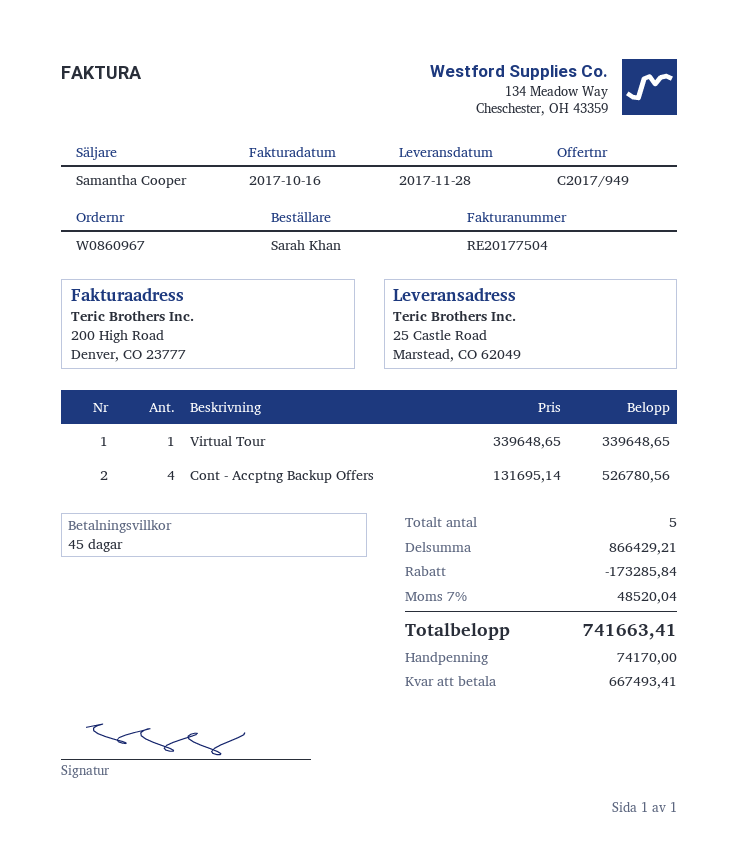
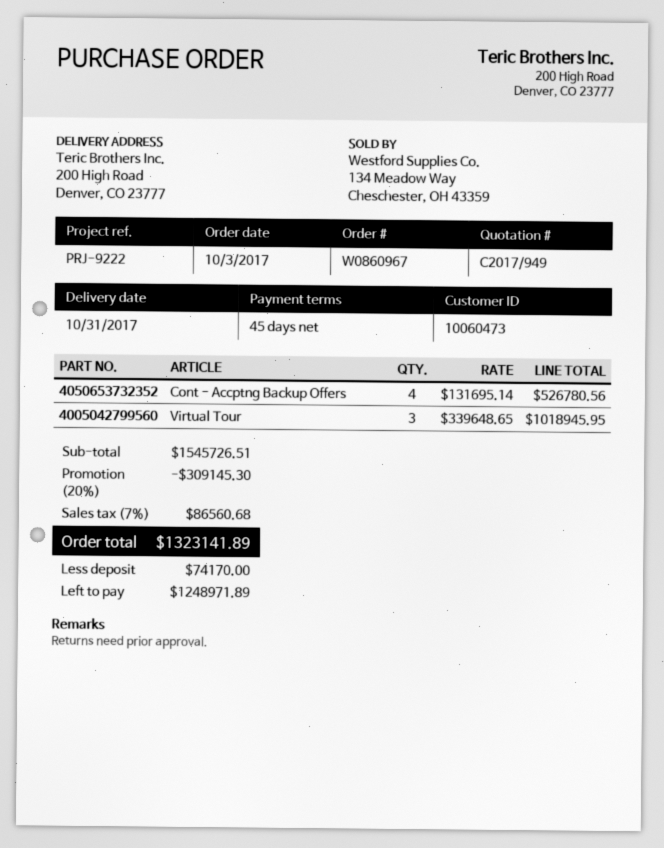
delivery date: 2017-11-28 -> 2017-10-31
ship to: 25 Castle Road, Marstead, CO 62049 -> 200 High Road, Denver, CO 23777
Virtual Tour: 1 x 339648.65 = 339648.65 -> 3 x 339648.65 = 1018945.95
subtotal: 866429.21 -> 1545726.51
discount: 173285.84 -> 309145.30
tax: 7% = 48520.04 -> 7% = 86560.68
total: 741663.41 -> 1323141.89
balance: 667493.41 -> 1248971.89

